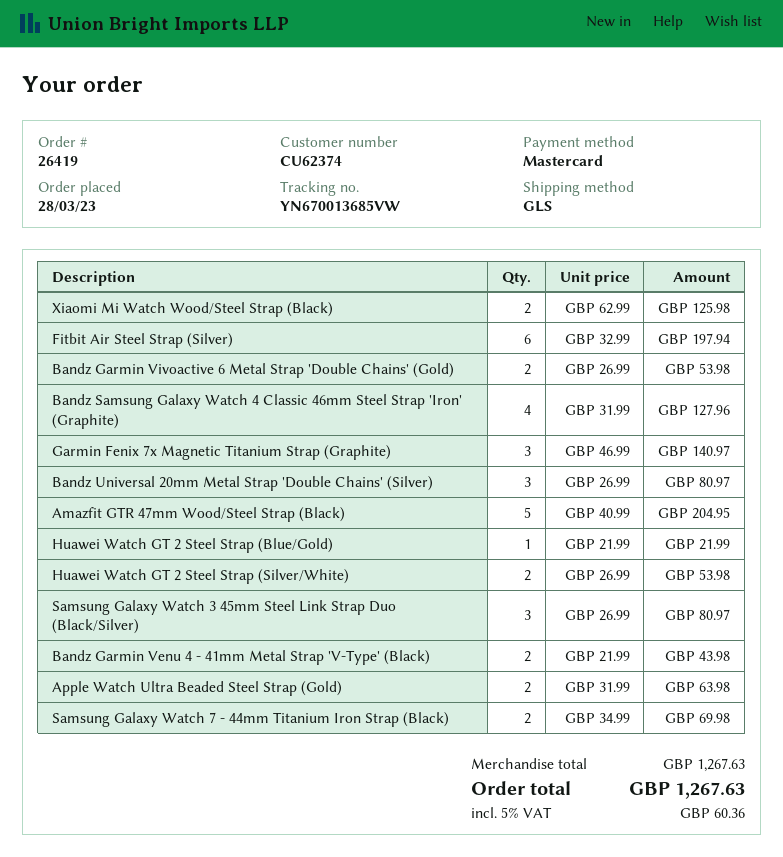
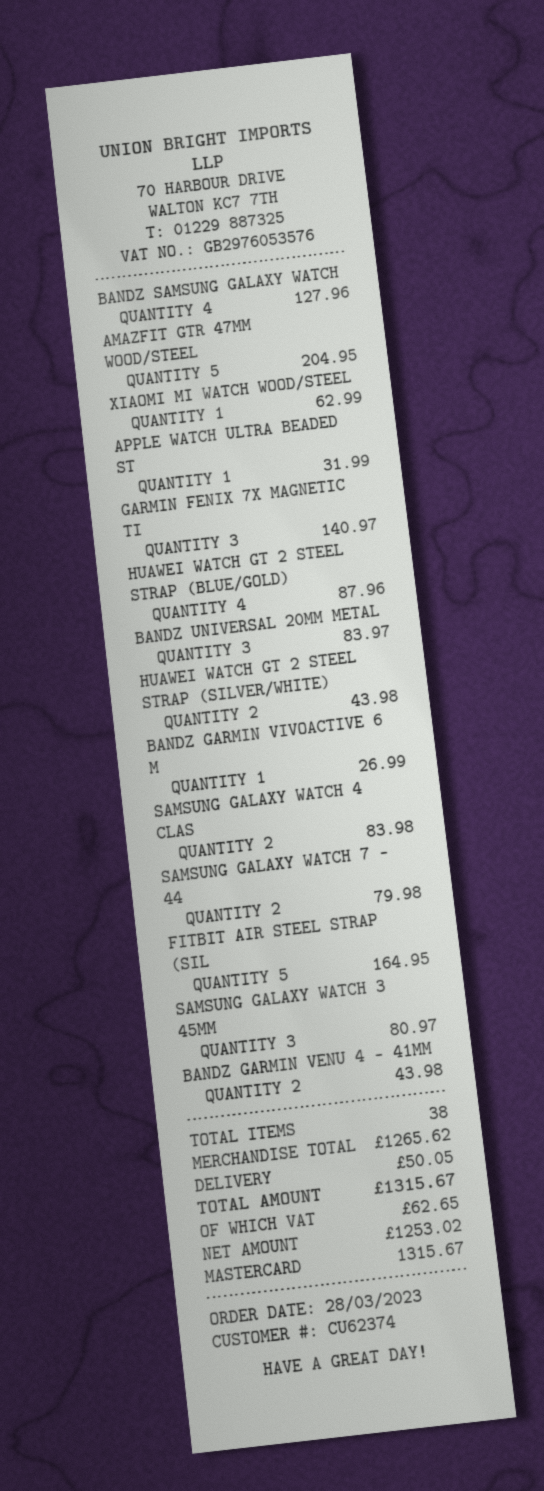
Xiaomi Mi Watch Wood/Steel Strap (Black): 2 for 125.98 -> 1 for 62.99
Fitbit Air Steel Strap (Silver): 6 for 197.94 -> 5 for 164.95
Bandz Garmin Vivoactive 6 Metal Strap 'Double Chains' (Gold): 2 for 53.98 -> 1 for 26.99
Bandz Universal 20mm Metal Strap 'Double Chains' (Silver): 3 for 80.97 -> 3 for 83.97
Huawei Watch GT 2 Steel Strap (Blue/Gold): 1 for 21.99 -> 4 for 87.96
Huawei Watch GT 2 Steel Strap (Silver/White): 2 for 53.98 -> 2 for 43.98
Apple Watch Ultra Beaded Steel Strap (Gold): 2 for 63.98 -> 1 for 31.99
Samsung Galaxy Watch 7 - 44mm Titanium Iron Strap (Black): 2 for 69.98 -> 2 for 79.98
SAMSUNG GALAXY WATCH 4 CLAS: none -> 2 for 83.98
subtotal: 1267.63 -> 1265.62
shipping: none -> 50.05
tax: 60.36 -> 62.65
total: 1267.63 -> 1315.67

